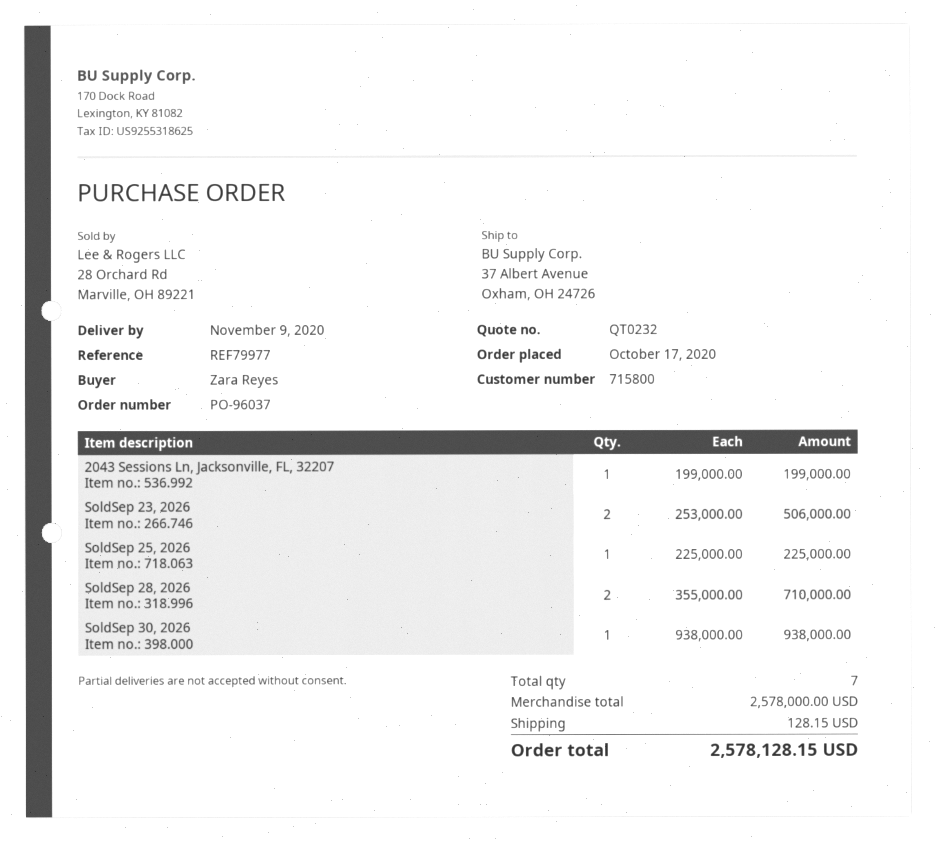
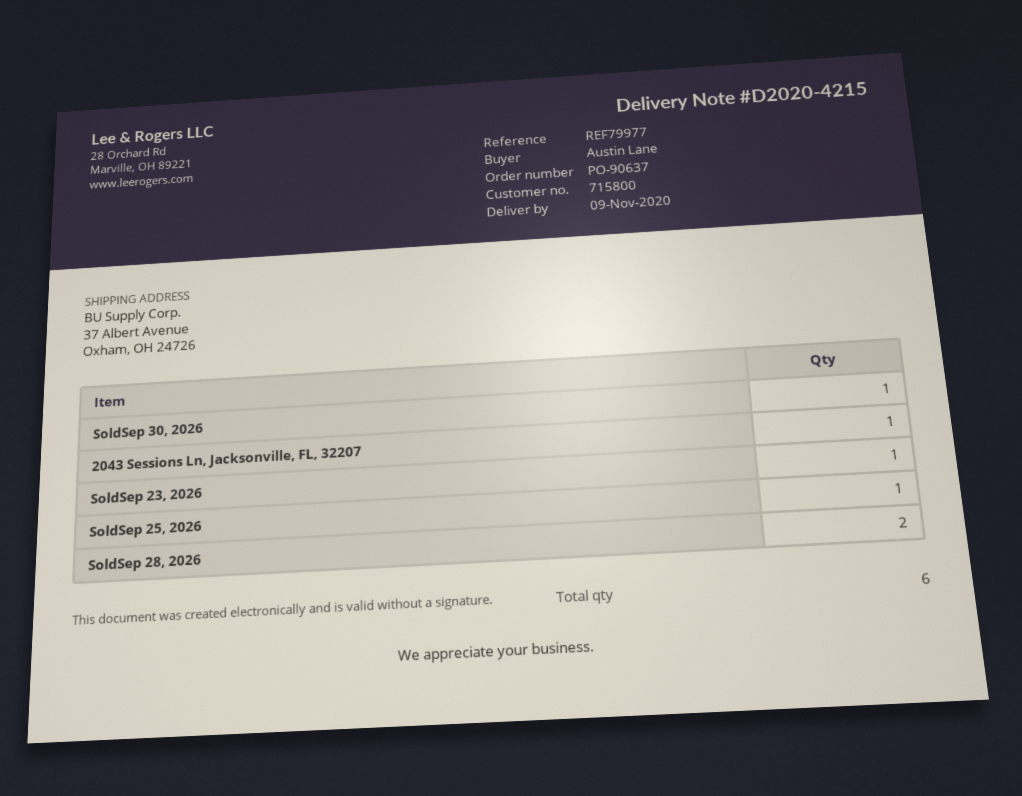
order number: PO-96037 -> PO-90637
ordered by: Zara Reyes -> Austin Lane
SoldSep 23, 2026: 2 -> 1
total quantity: 7 -> 6

